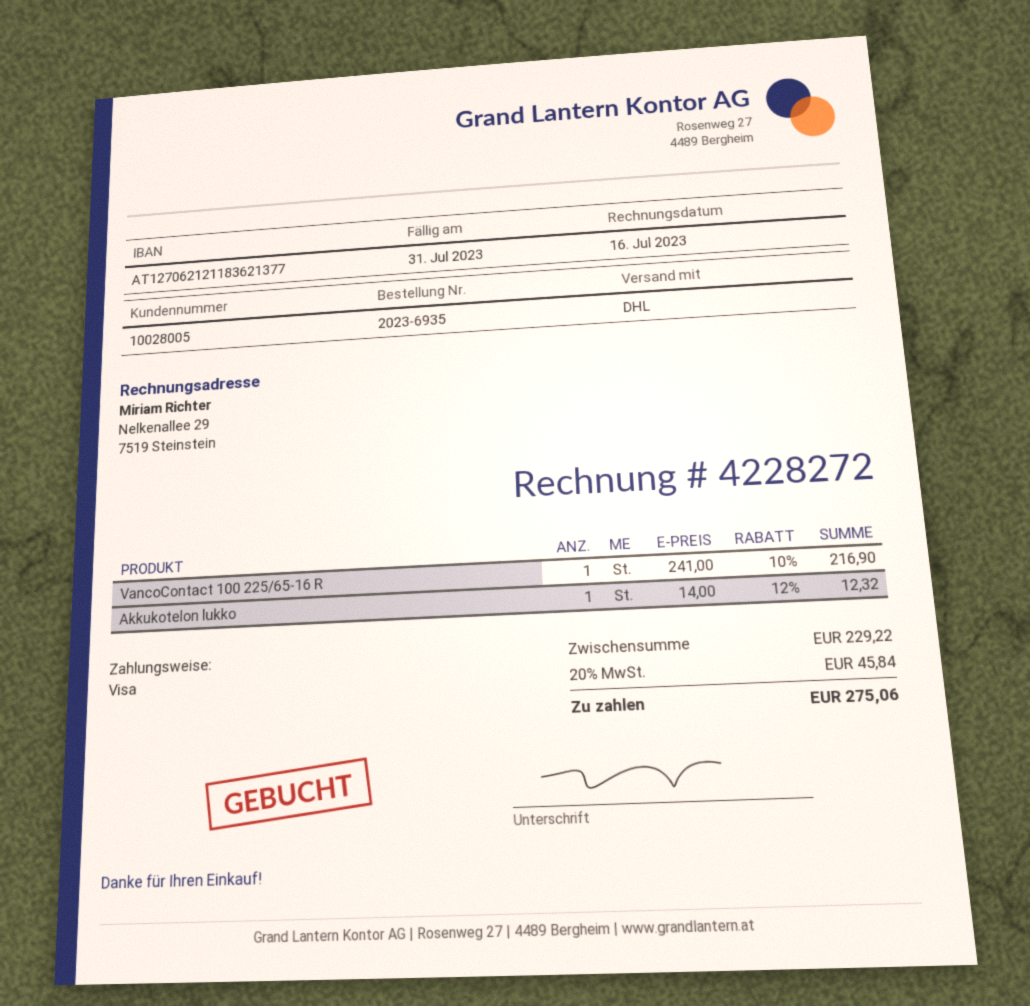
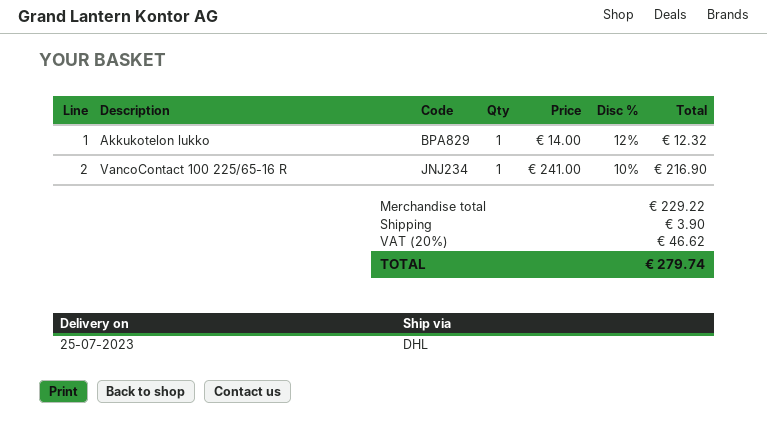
shipping: none -> 3.90
tax: 20% = 45.84 -> 20% = 46.62
total: 275.06 -> 279.74

